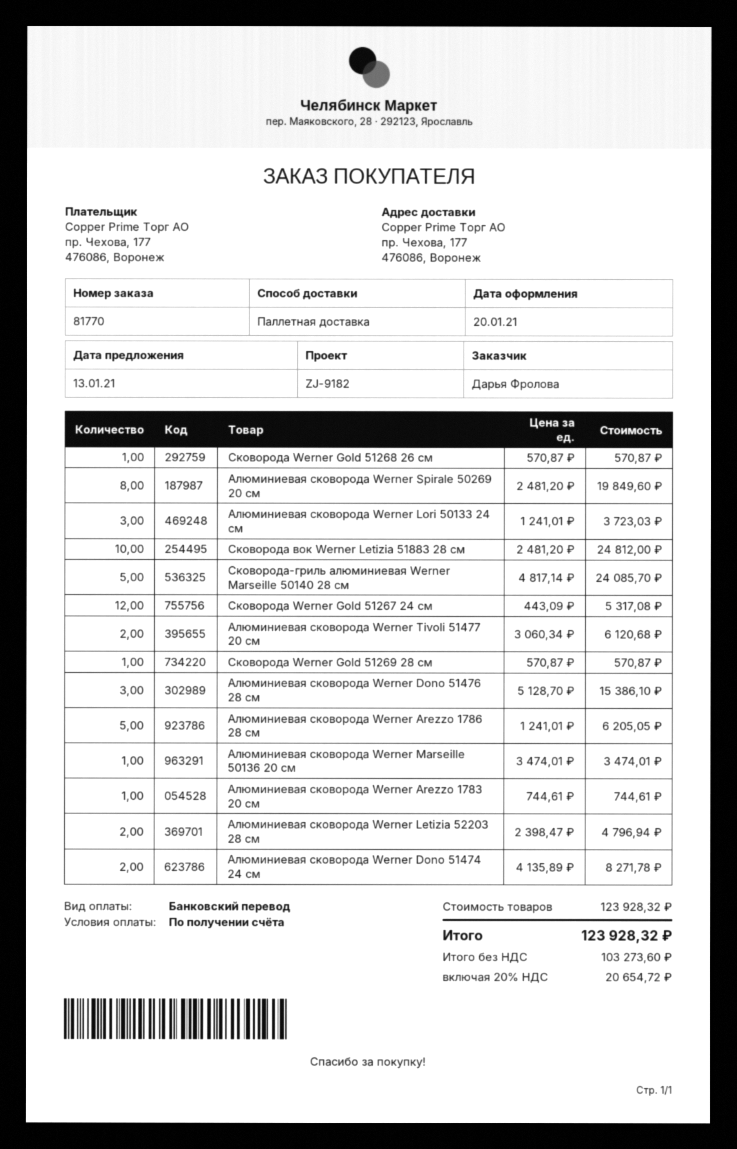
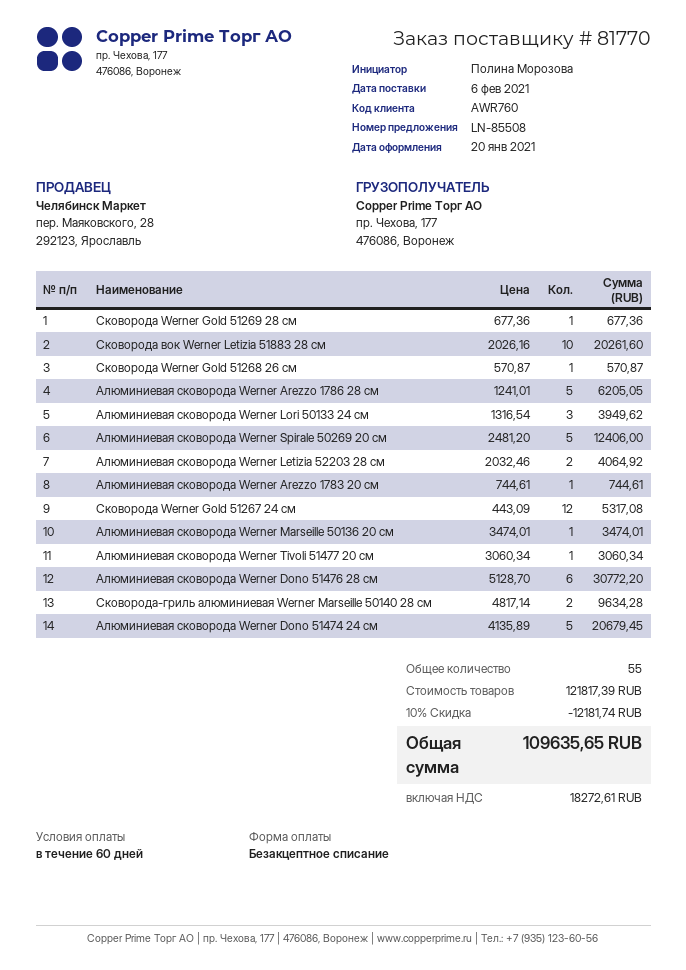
payment terms: on receipt -> 60 days
ordered by: Дарья Фролова -> Полина Морозова
payment method: bank transfer -> direct debit
Алюминиевая сковорода Werner Spirale 50269 20 см: 8 x 2481.20 = 19849.60 -> 5 x 2481.20 = 12406.00
Алюминиевая сковорода Werner Lori 50133 24 см: 3 x 1241.01 = 3723.03 -> 3 x 1316.54 = 3949.62
Сковорода вок Werner Letizia 51883 28 см: 10 x 2481.20 = 24812.00 -> 10 x 2026.16 = 20261.60
Сковорода-гриль алюминиевая Werner Marseille 50140 28 см: 5 x 4817.14 = 24085.70 -> 2 x 4817.14 = 9634.28
Алюминиевая сковорода Werner Tivoli 51477 20 см: 2 x 3060.34 = 6120.68 -> 1 x 3060.34 = 3060.34
Сковорода Werner Gold 51269 28 см: 1 x 570.87 = 570.87 -> 1 x 677.36 = 677.36
Алюминиевая сковорода Werner Dono 51476 28 см: 3 x 5128.70 = 15386.10 -> 6 x 5128.70 = 30772.20
Алюминиевая сковорода Werner Letizia 52203 28 см: 2 x 2398.47 = 4796.94 -> 2 x 2032.46 = 4064.92
Алюминиевая сковорода Werner Dono 51474 24 см: 2 x 4135.89 = 8271.78 -> 5 x 4135.89 = 20679.45
subtotal: 123928.32 -> 121817.39
discount: none -> 10% = 12181.74
tax: 20654.72 -> 18272.61
total: 123928.32 -> 109635.65

